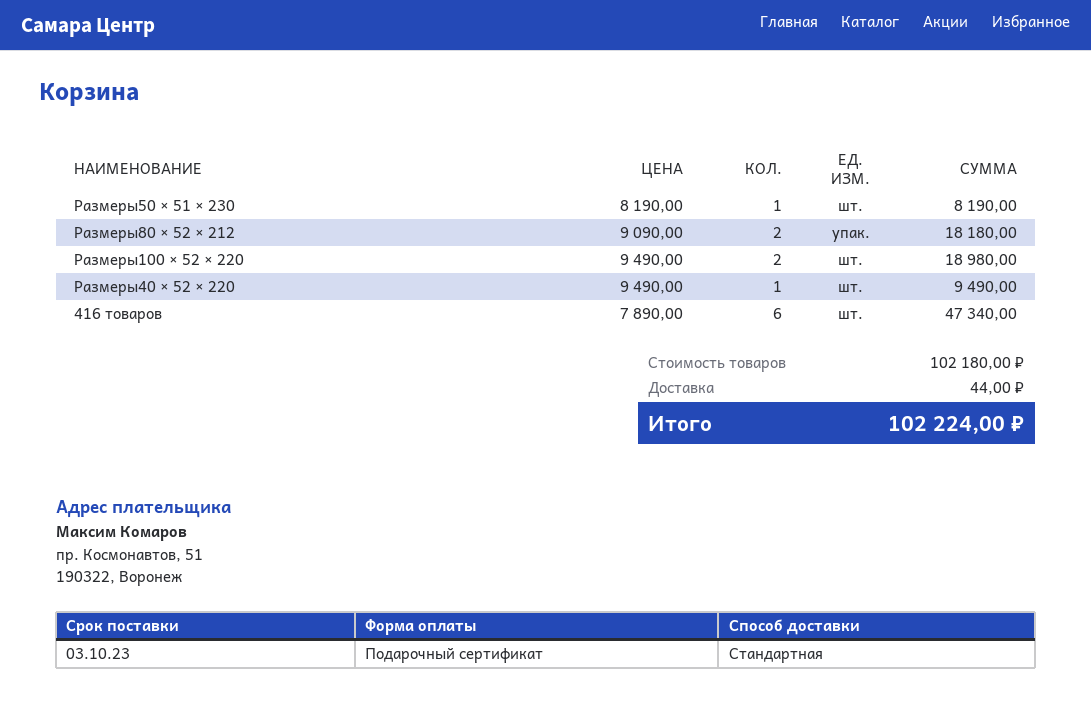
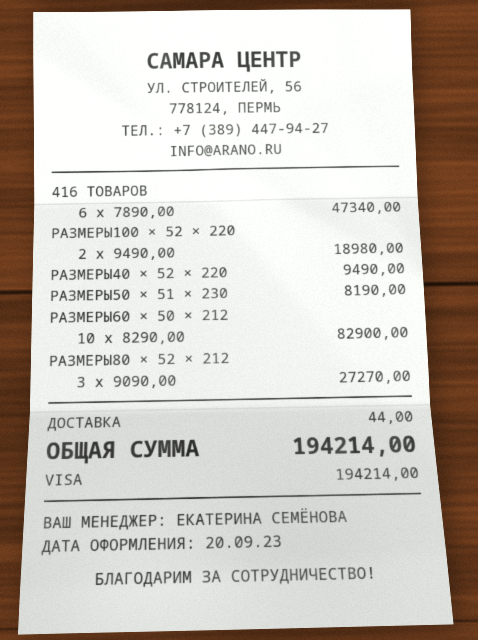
payment method: gift card -> Visa
Размеры80 × 52 × 212: 2 x 9090.00 = 18180.00 -> 3 x 9090.00 = 27270.00
РАЗМЕРЫ60 × 50 × 212: none -> 10 x 8290.00 = 82900.00
total: 102224.00 -> 194214.00

